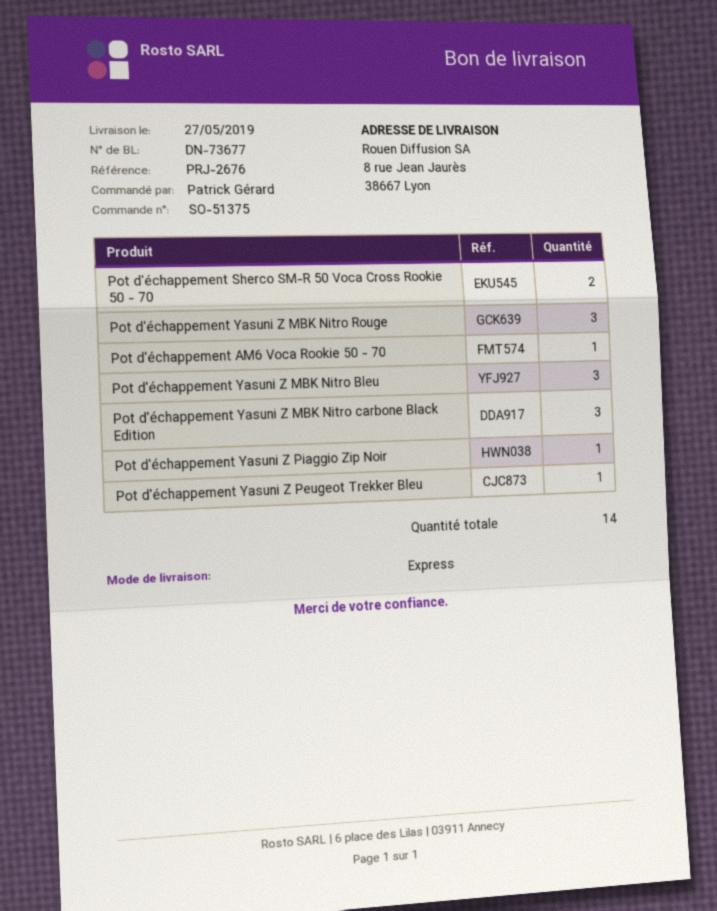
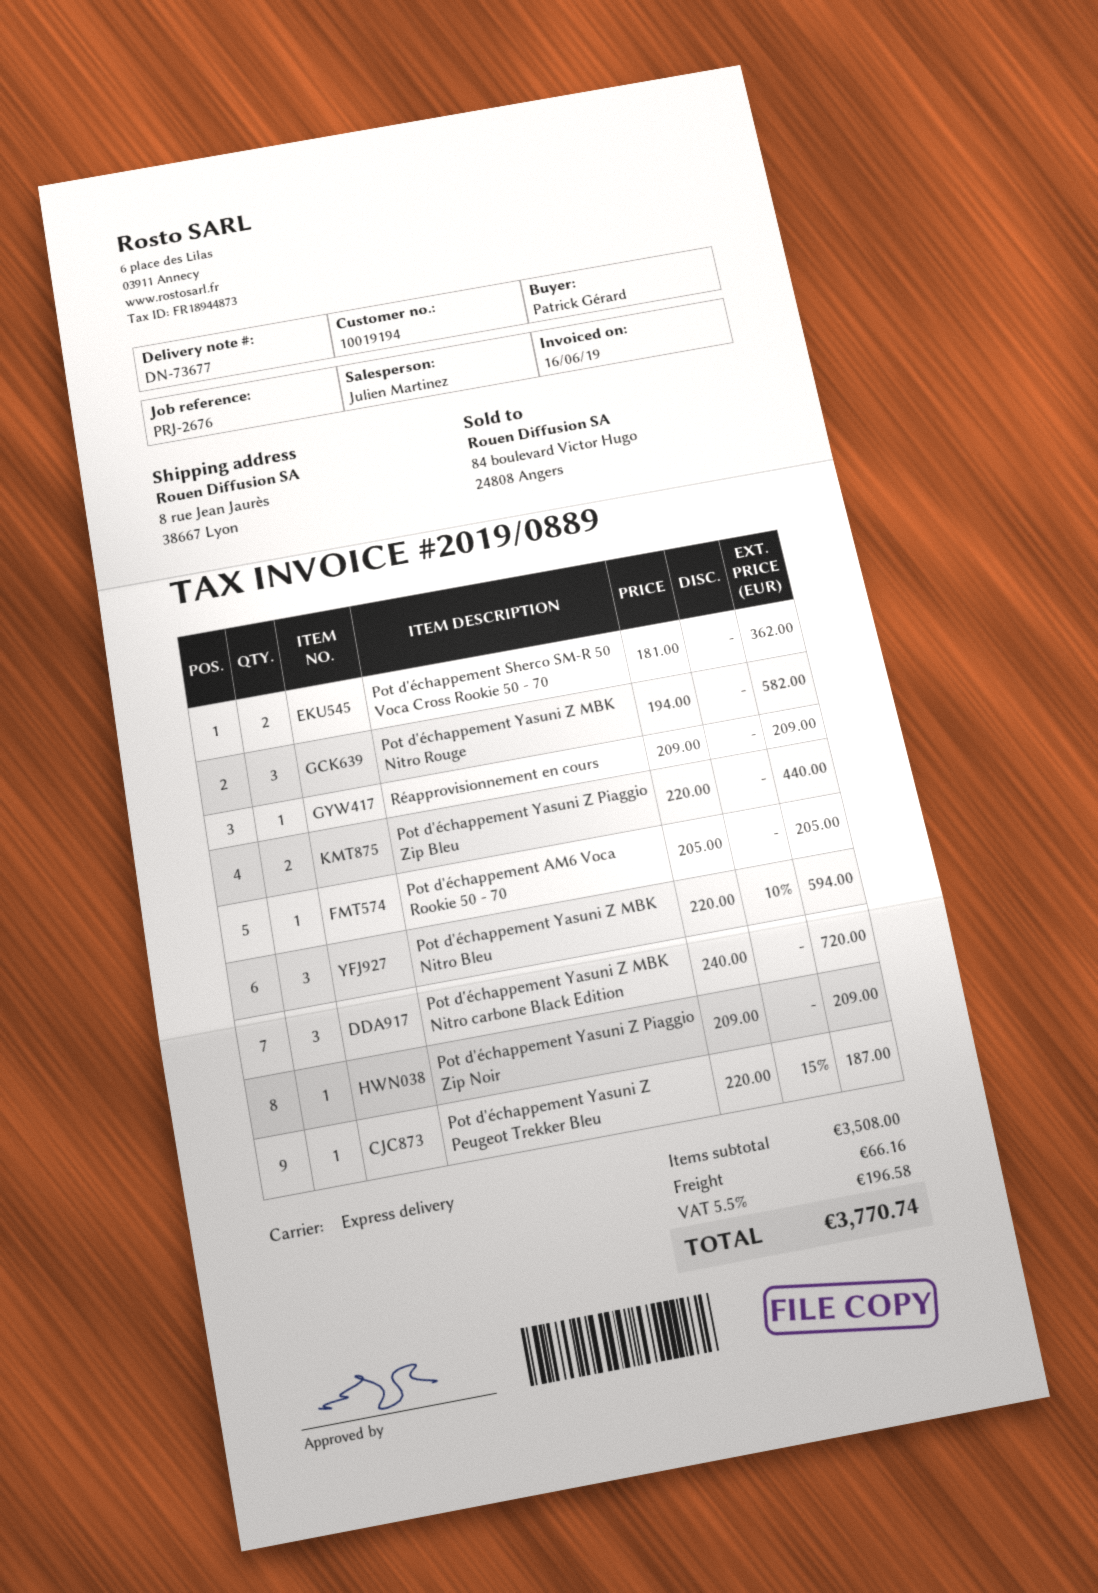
Réapprovisionnement en cours: none -> 1
Pot d'échappement Yasuni Z Piaggio Zip Bleu: none -> 2

